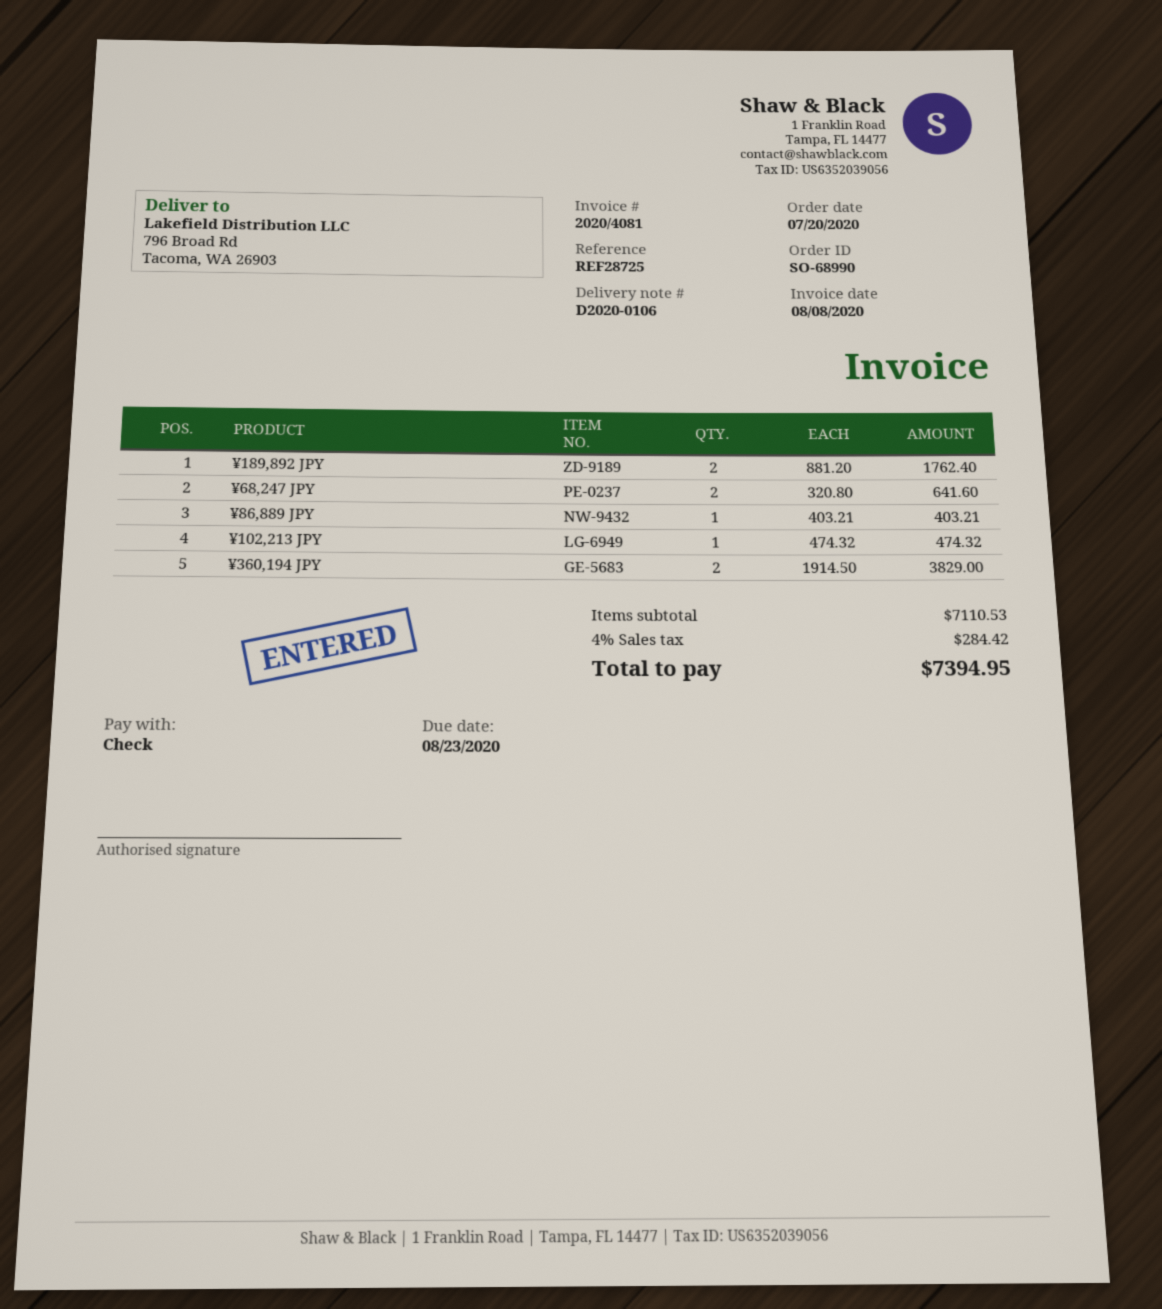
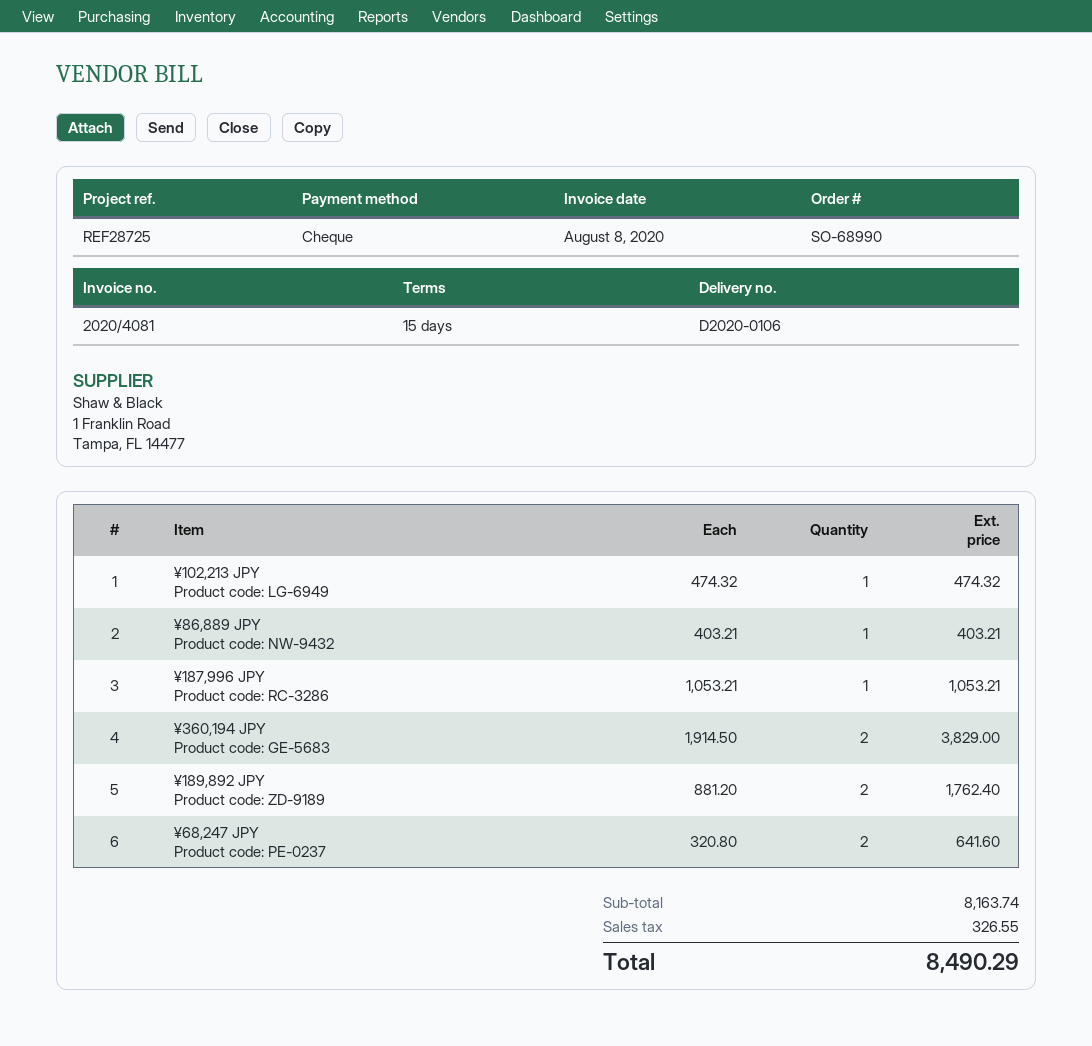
¥187,996 JPY: none -> 1 x 1053.21 = 1053.21
subtotal: 7110.53 -> 8163.74
tax: 284.42 -> 326.55
total: 7394.95 -> 8490.29

